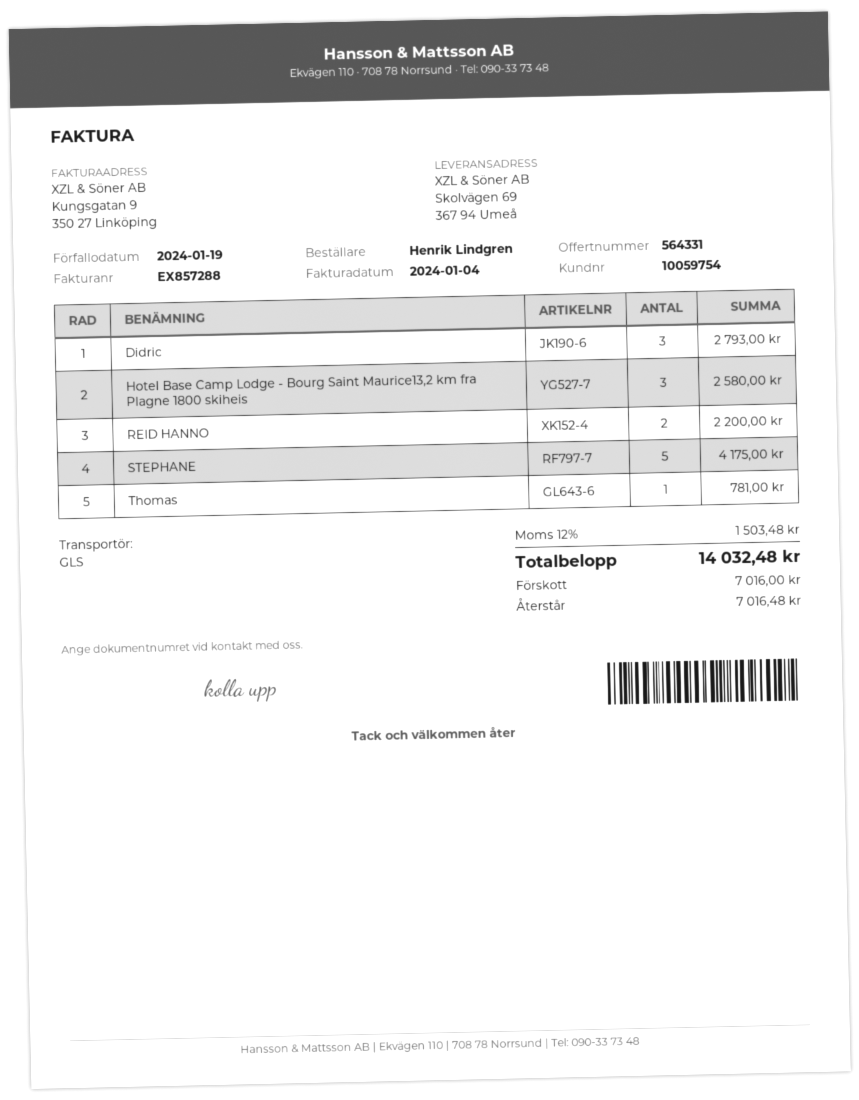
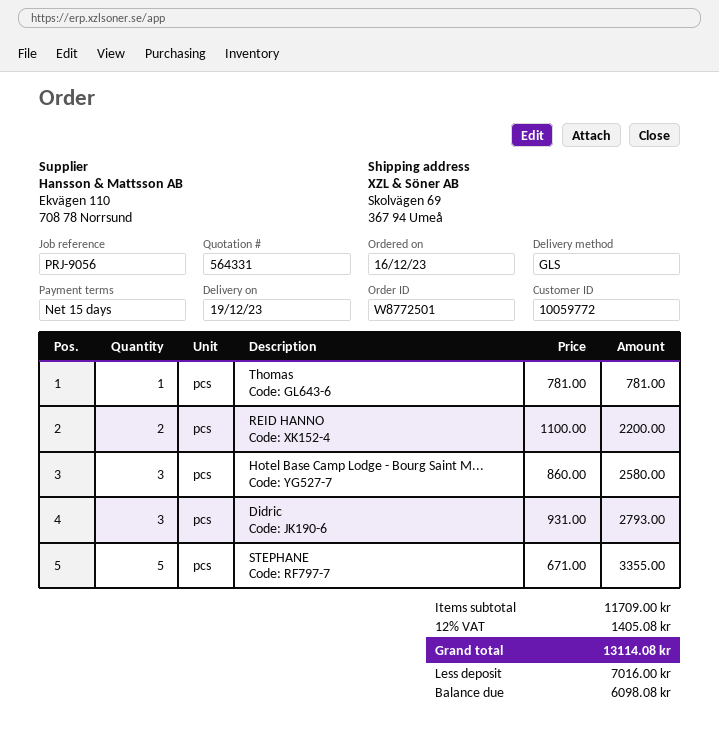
customer number: 10059754 -> 10059772
STEPHANE: 5 for 4175.00 -> 5 for 3355.00
tax: 12% = 1503.48 -> 12% = 1405.08
total: 14032.48 -> 13114.08
balance: 7016.48 -> 6098.08

